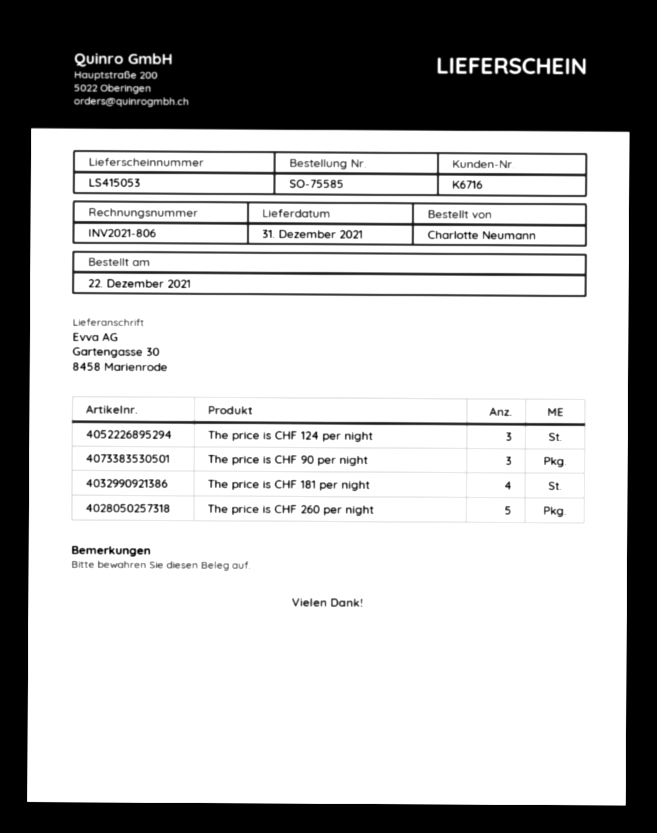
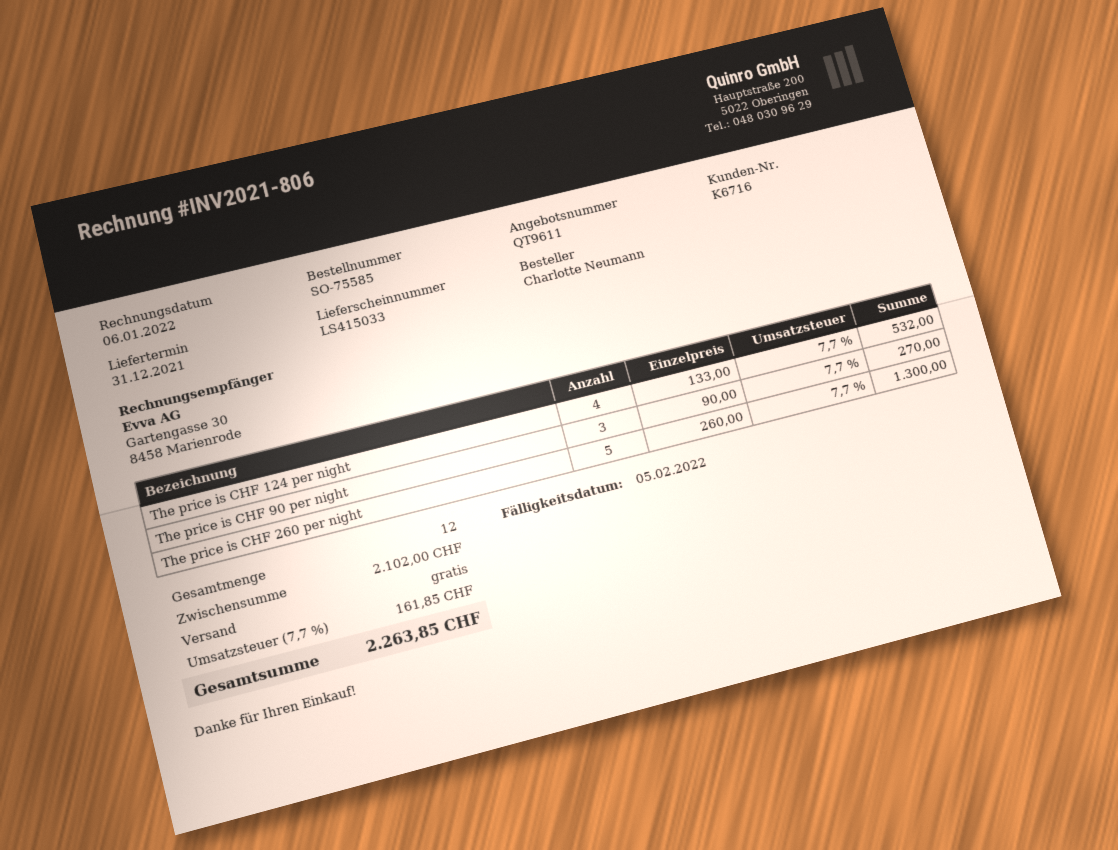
delivery note number: LS415053 -> LS415033
The price is CHF 124 per night: 3 -> 4
The price is CHF 181 per night: 4 -> none

